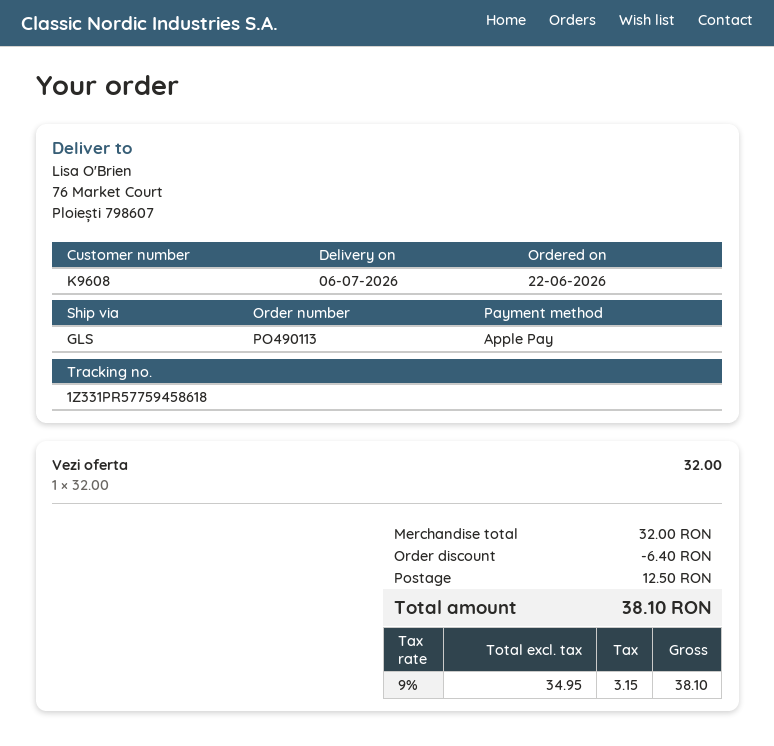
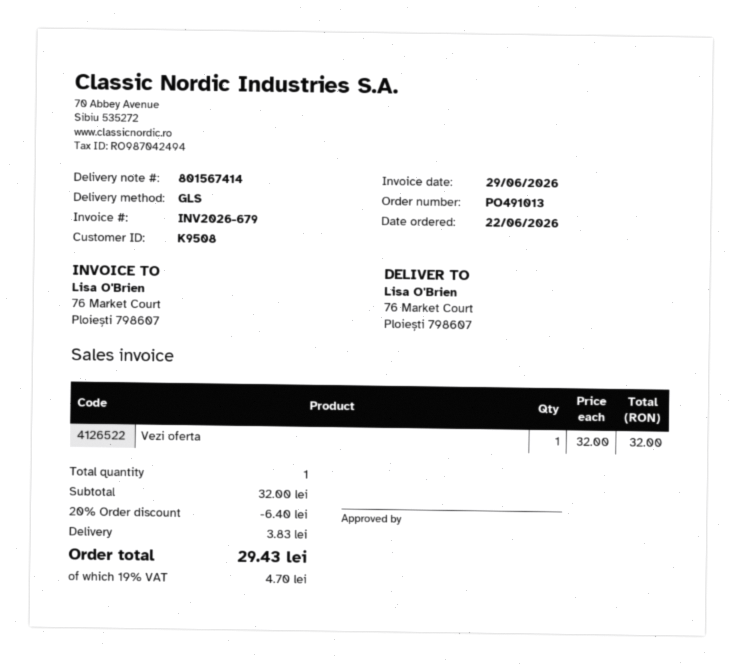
order number: PO490113 -> PO491013
customer number: K9608 -> K9508
shipping: 12.50 -> 3.83
tax: 9% = 3.15 -> 19% = 4.70
total: 38.10 -> 29.43

